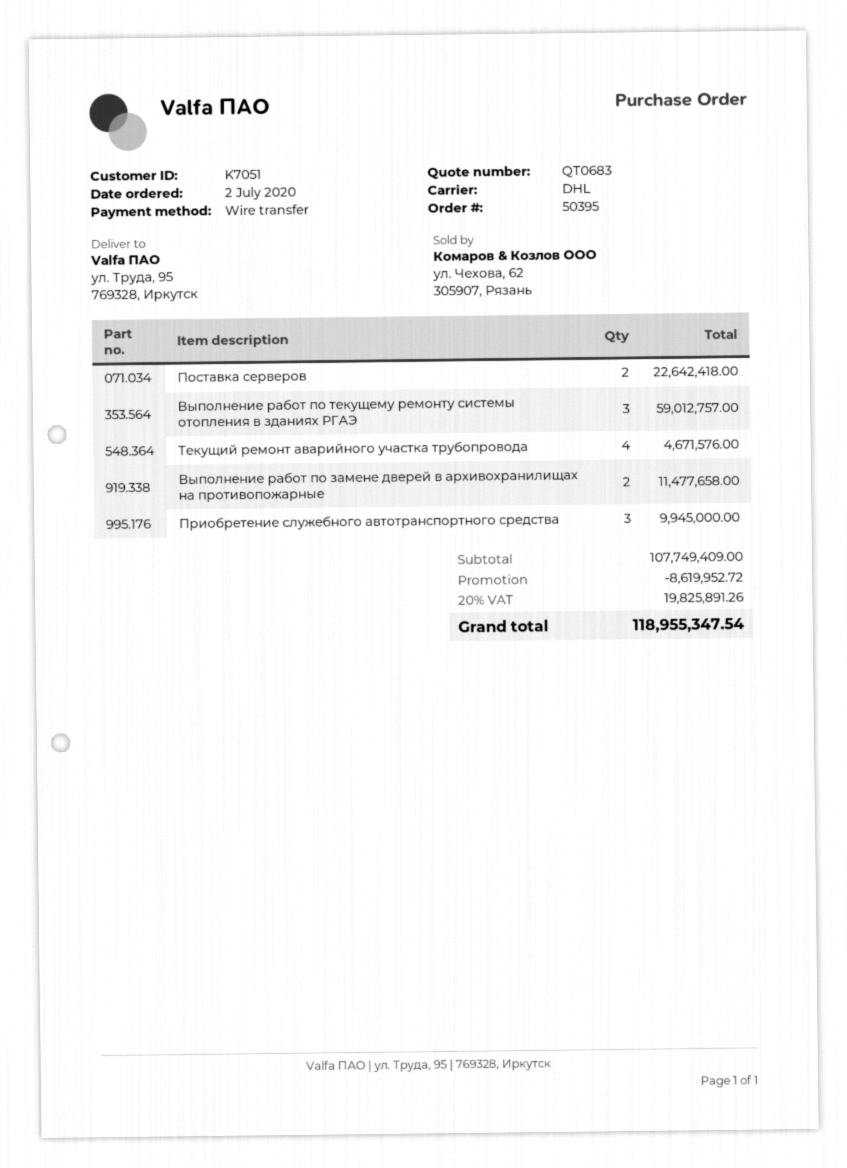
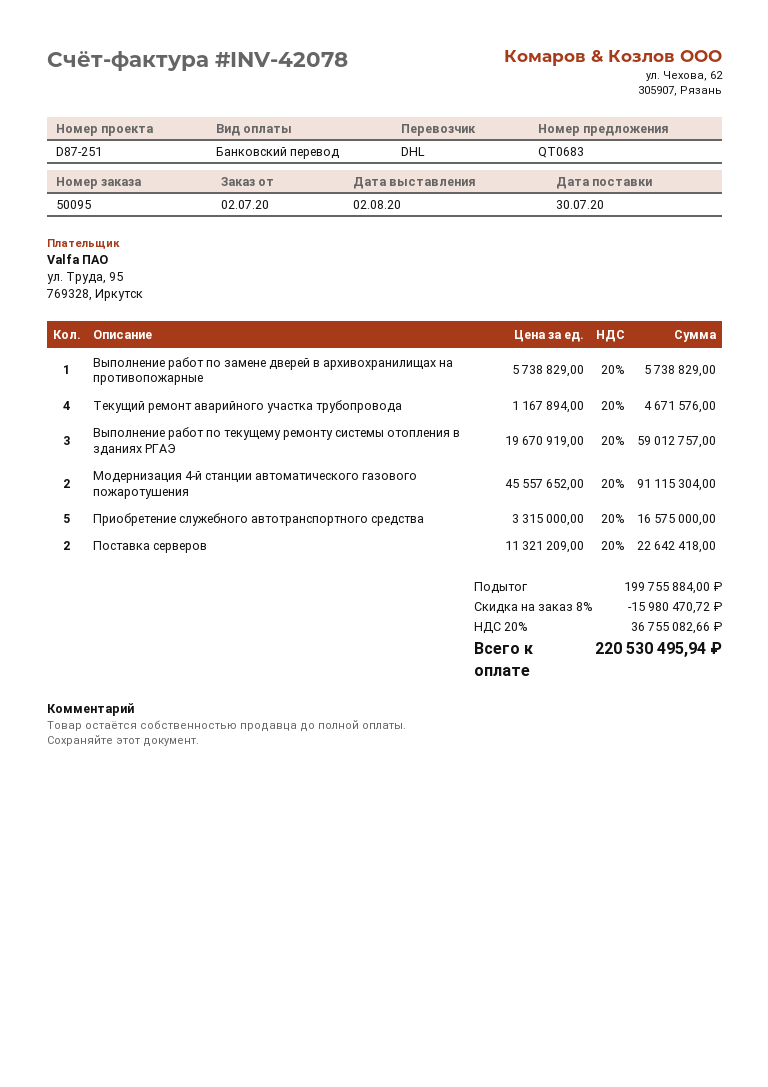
order number: 50395 -> 50095
Выполнение работ по замене дверей в архивохранилищах на противопожарные: 2 for 11477658.00 -> 1 for 5738829.00
Приобретение служебного автотранспортного средства: 3 for 9945000.00 -> 5 for 16575000.00
Модернизация 4-й станции автоматического газового пожаротушения: none -> 2 for 91115304.00
subtotal: 107749409.00 -> 199755884.00
discount: 8619952.72 -> 15980470.72
tax: 20% = 19825891.26 -> 20% = 36755082.66
total: 118955347.54 -> 220530495.94

